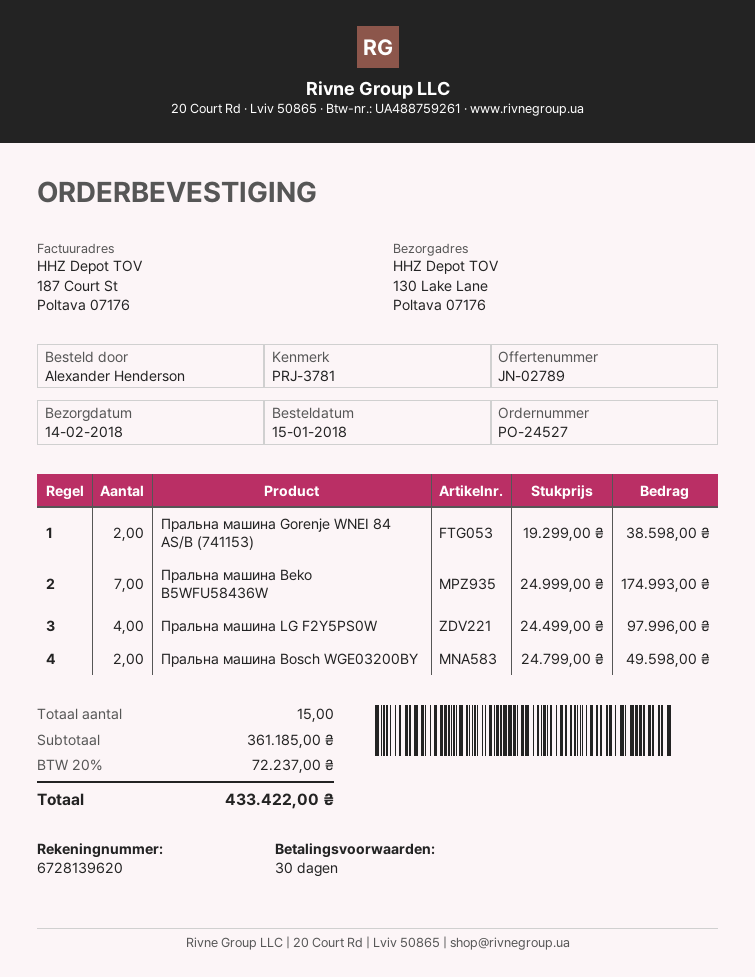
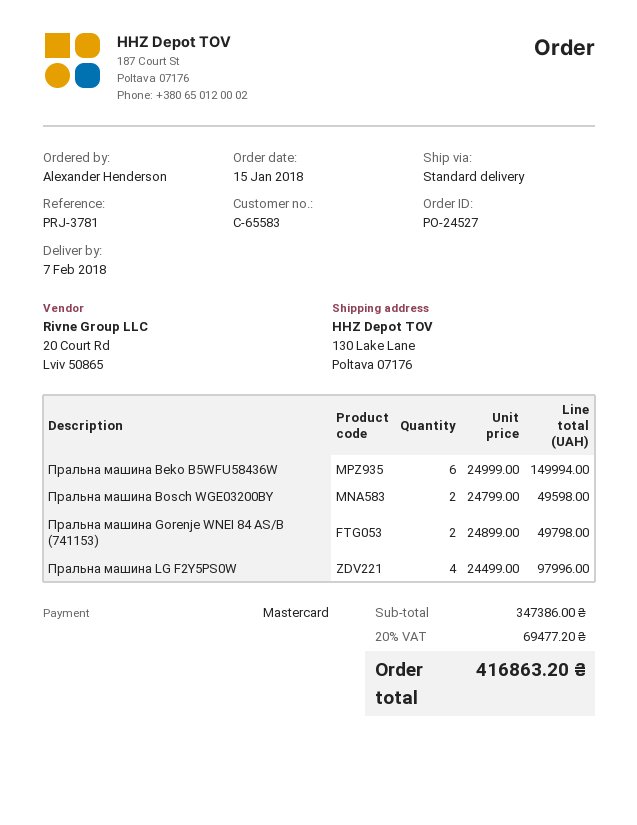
delivery date: 2018-02-14 -> 2018-02-07
Пральна машина Gorenje WNEI 84 AS/B (741153): 2 x 19299.00 = 38598.00 -> 2 x 24899.00 = 49798.00
Пральна машина Beko B5WFU58436W: 7 x 24999.00 = 174993.00 -> 6 x 24999.00 = 149994.00
subtotal: 361185.00 -> 347386.00
tax: 20% = 72237.00 -> 20% = 69477.20
total: 433422.00 -> 416863.20

